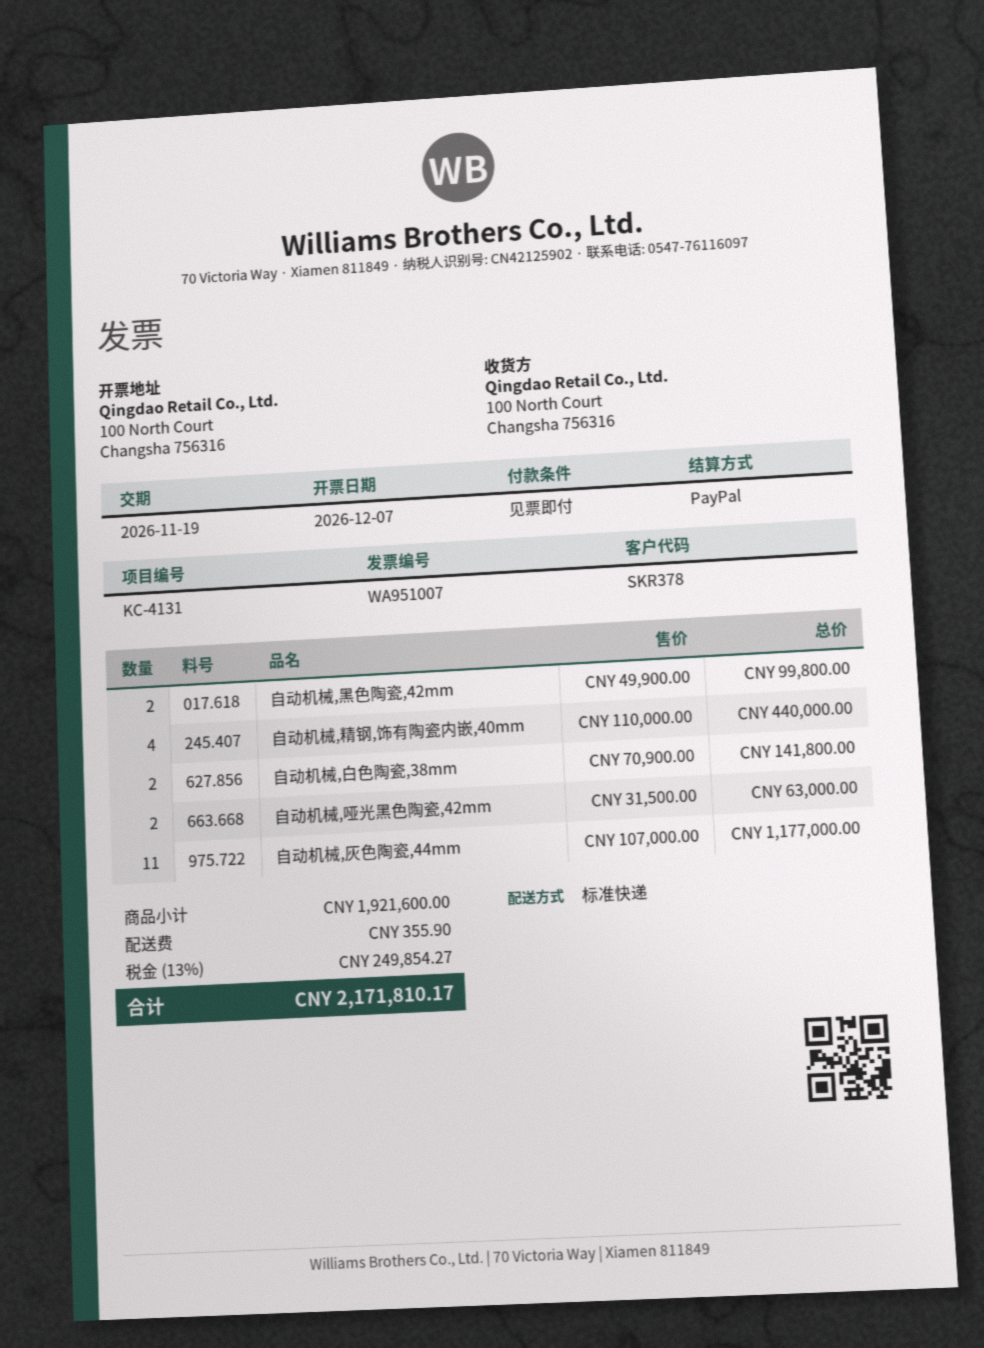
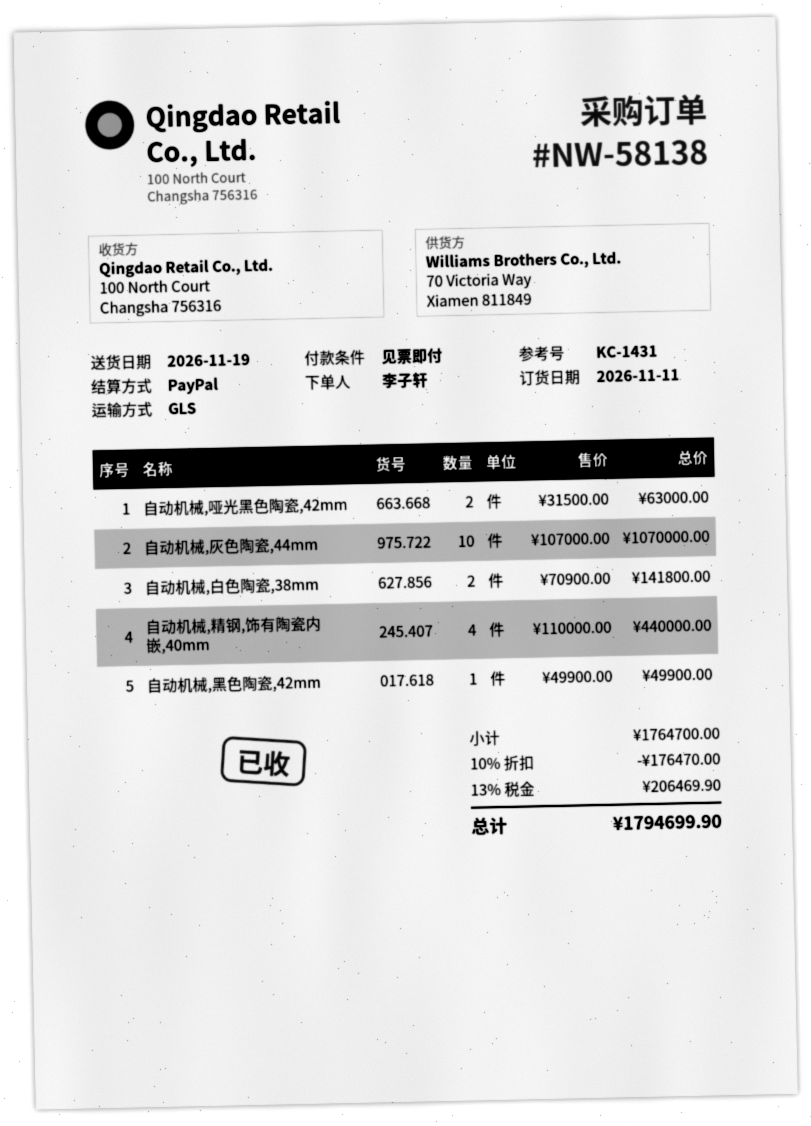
reference: KC-4131 -> KC-1431
shipping method: standard -> GLS
自动机械,黑色陶瓷,42mm: 2 x 49900.00 = 99800.00 -> 1 x 49900.00 = 49900.00
自动机械,灰色陶瓷,44mm: 11 x 107000.00 = 1177000.00 -> 10 x 107000.00 = 1070000.00
subtotal: 1921600.00 -> 1764700.00
discount: none -> 10% = 176470.00
shipping: 355.90 -> none
tax: 13% = 249854.27 -> 13% = 206469.90
total: 2171810.17 -> 1794699.90

